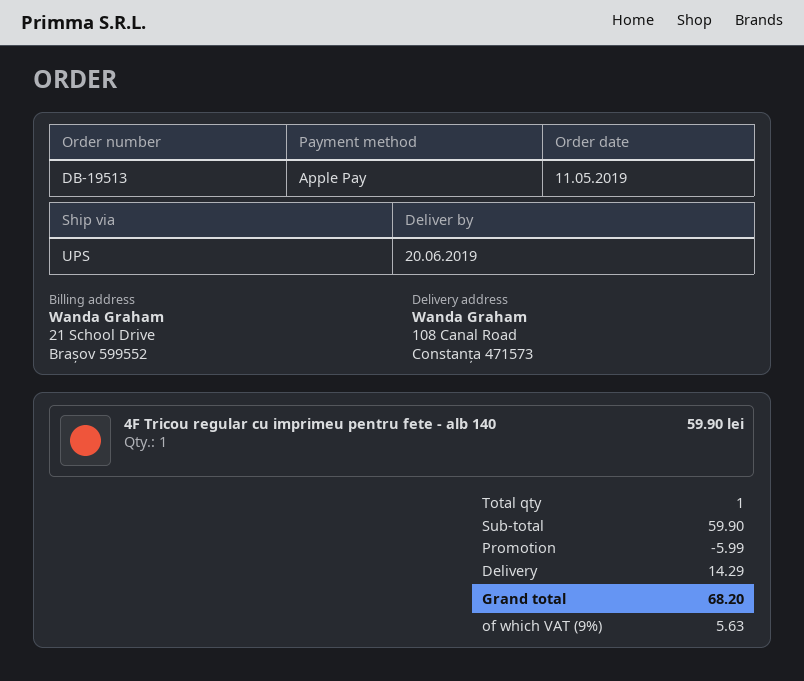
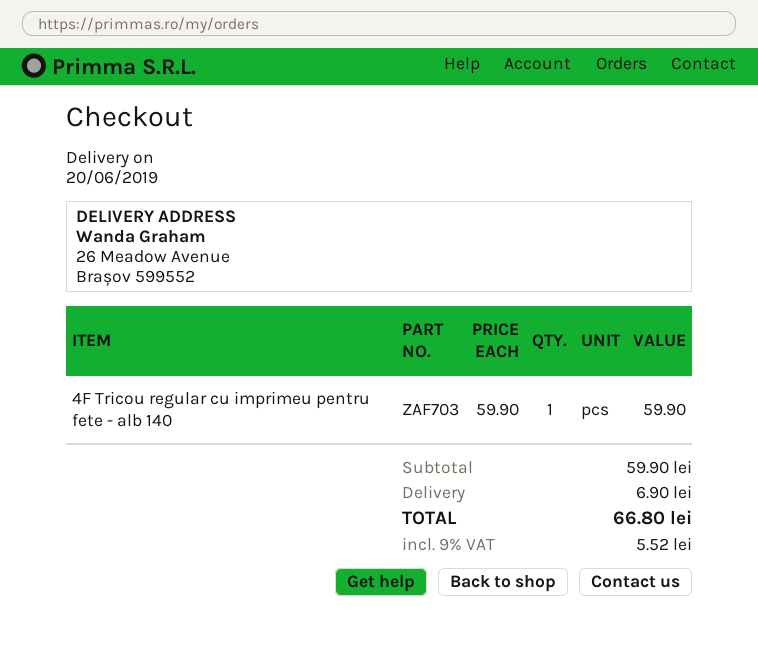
ship to: 108 Canal Road, Constanța 471573 -> 26 Meadow Avenue, Brașov 599552
discount: 5.99 -> none
shipping: 14.29 -> 6.90
tax: 9% = 5.63 -> 9% = 5.52
total: 68.20 -> 66.80

